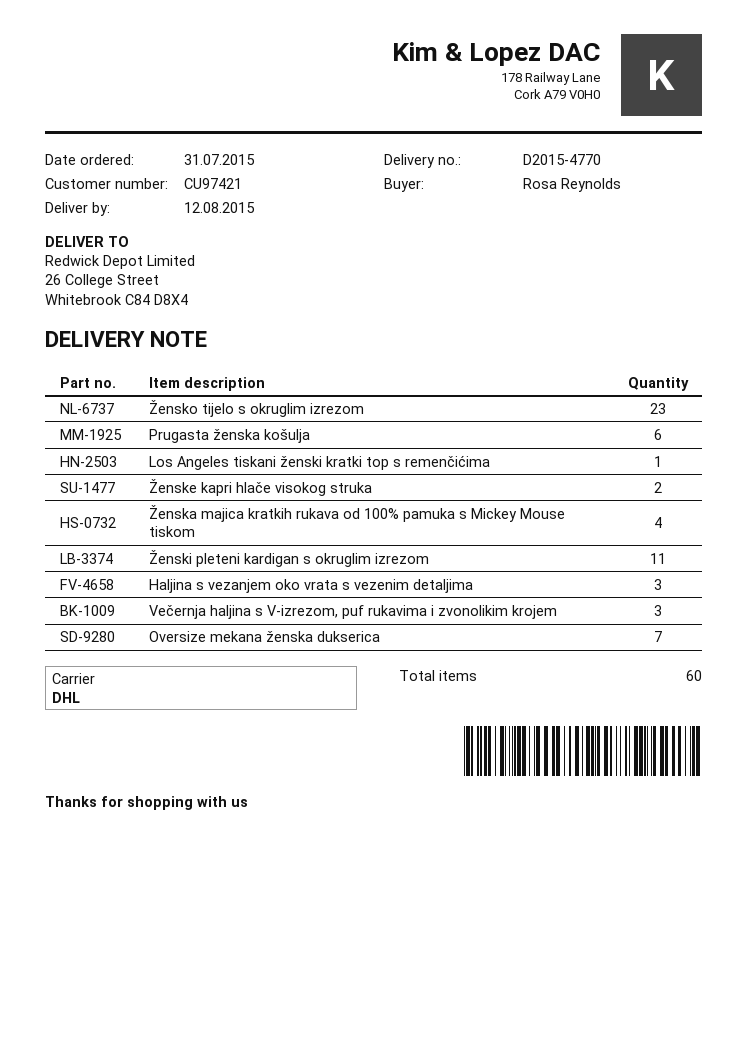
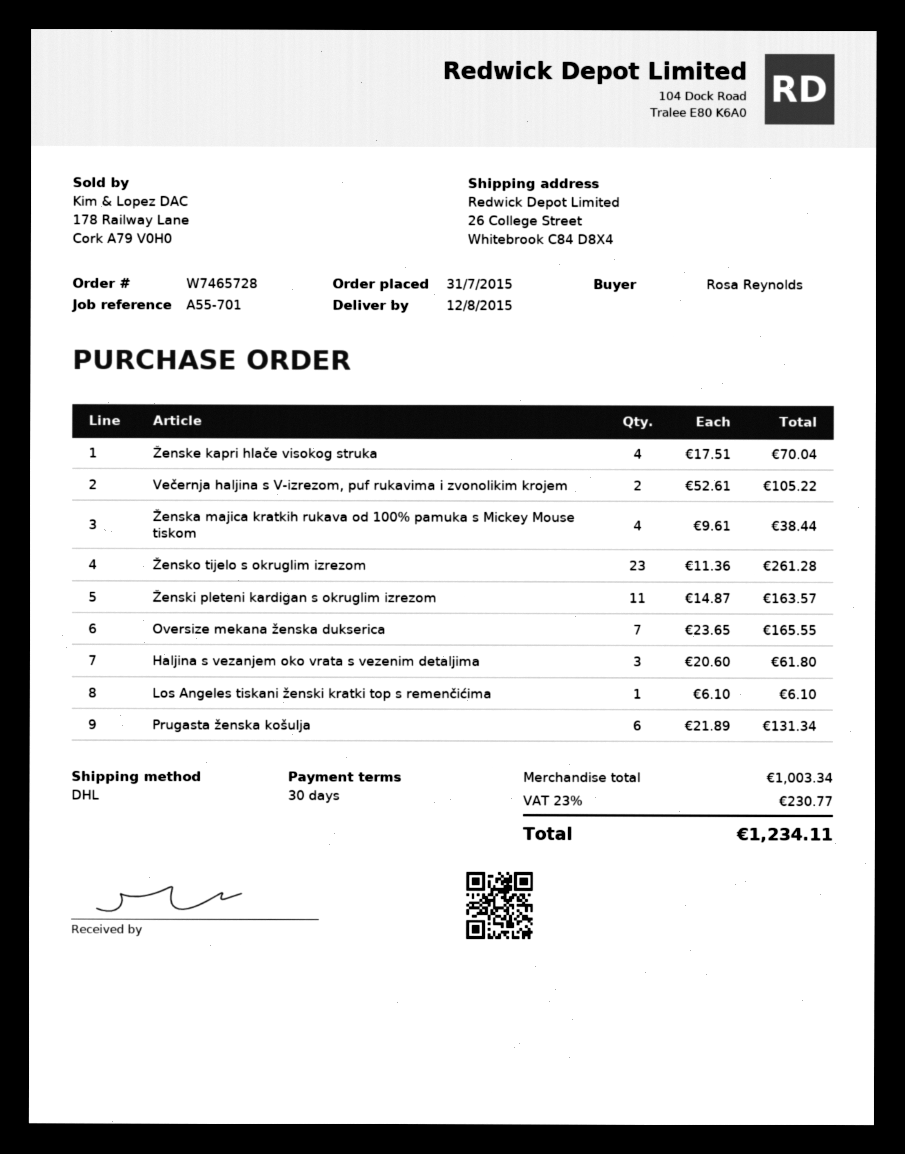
Ženske kapri hlače visokog struka: 2 -> 4
Večernja haljina s V-izrezom, puf rukavima i zvonolikim krojem: 3 -> 2

